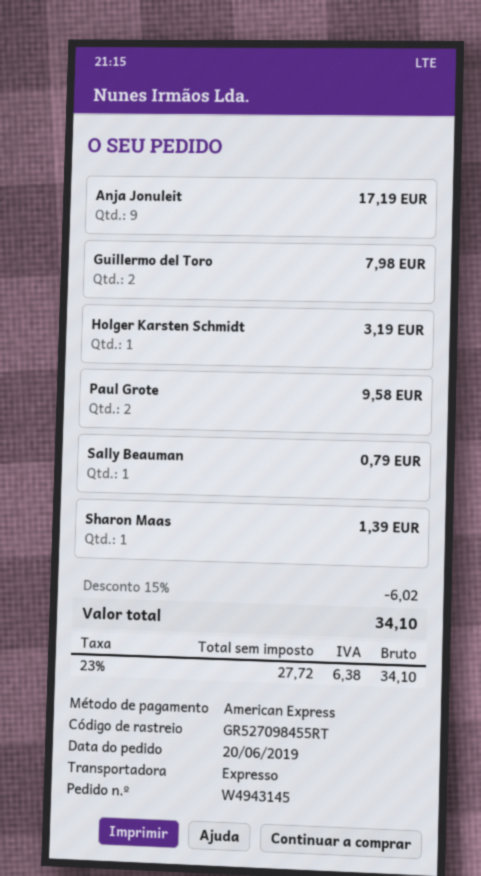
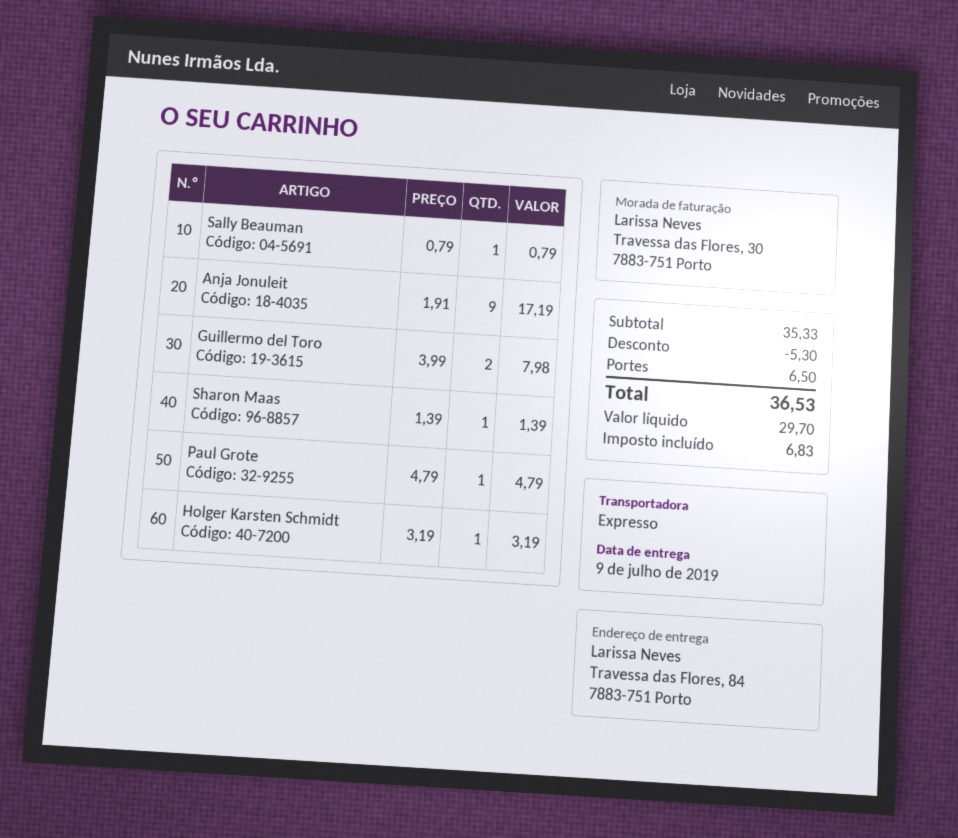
Paul Grote: 2 for 9.58 -> 1 for 4.79
discount: 6.02 -> 5.30
shipping: none -> 6.50
net: 27.72 -> 29.70
tax: 6.38 -> 6.83
total: 34.10 -> 36.53

